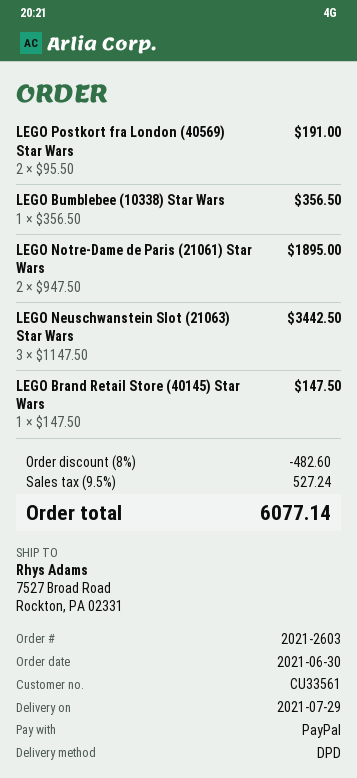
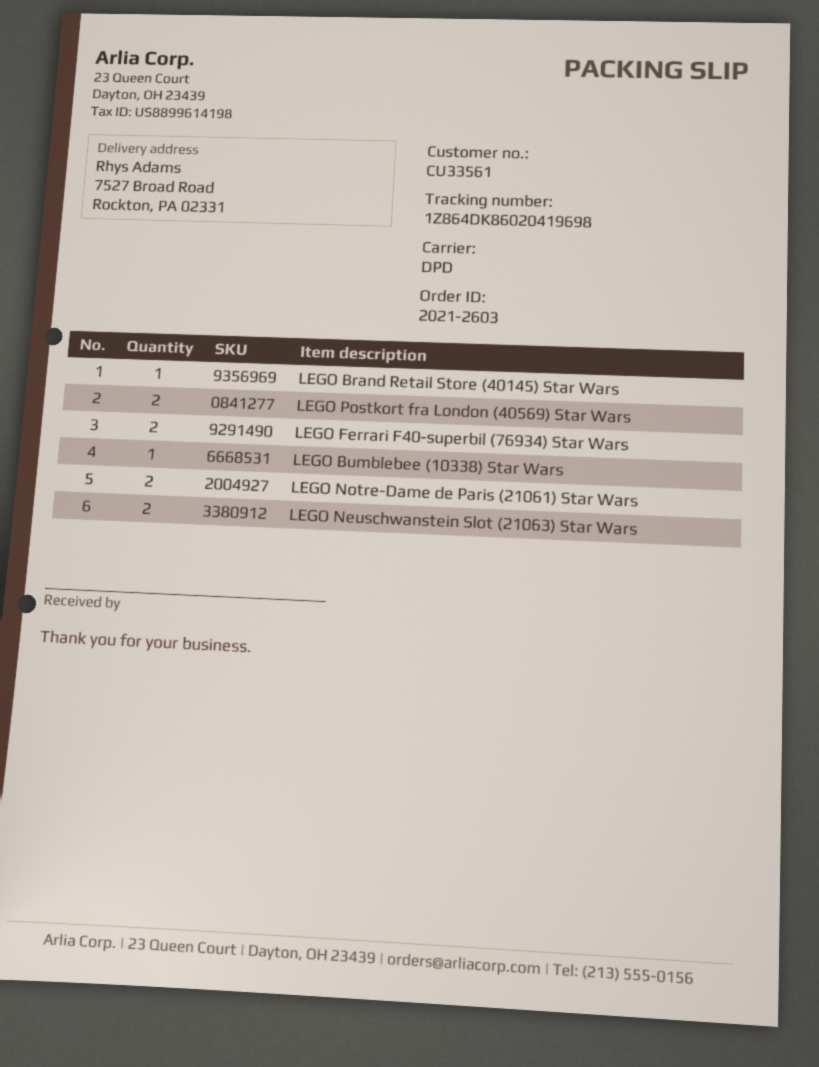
LEGO Neuschwanstein Slot (21063) Star Wars: 3 -> 2
LEGO Ferrari F40-superbil (76934) Star Wars: none -> 2

